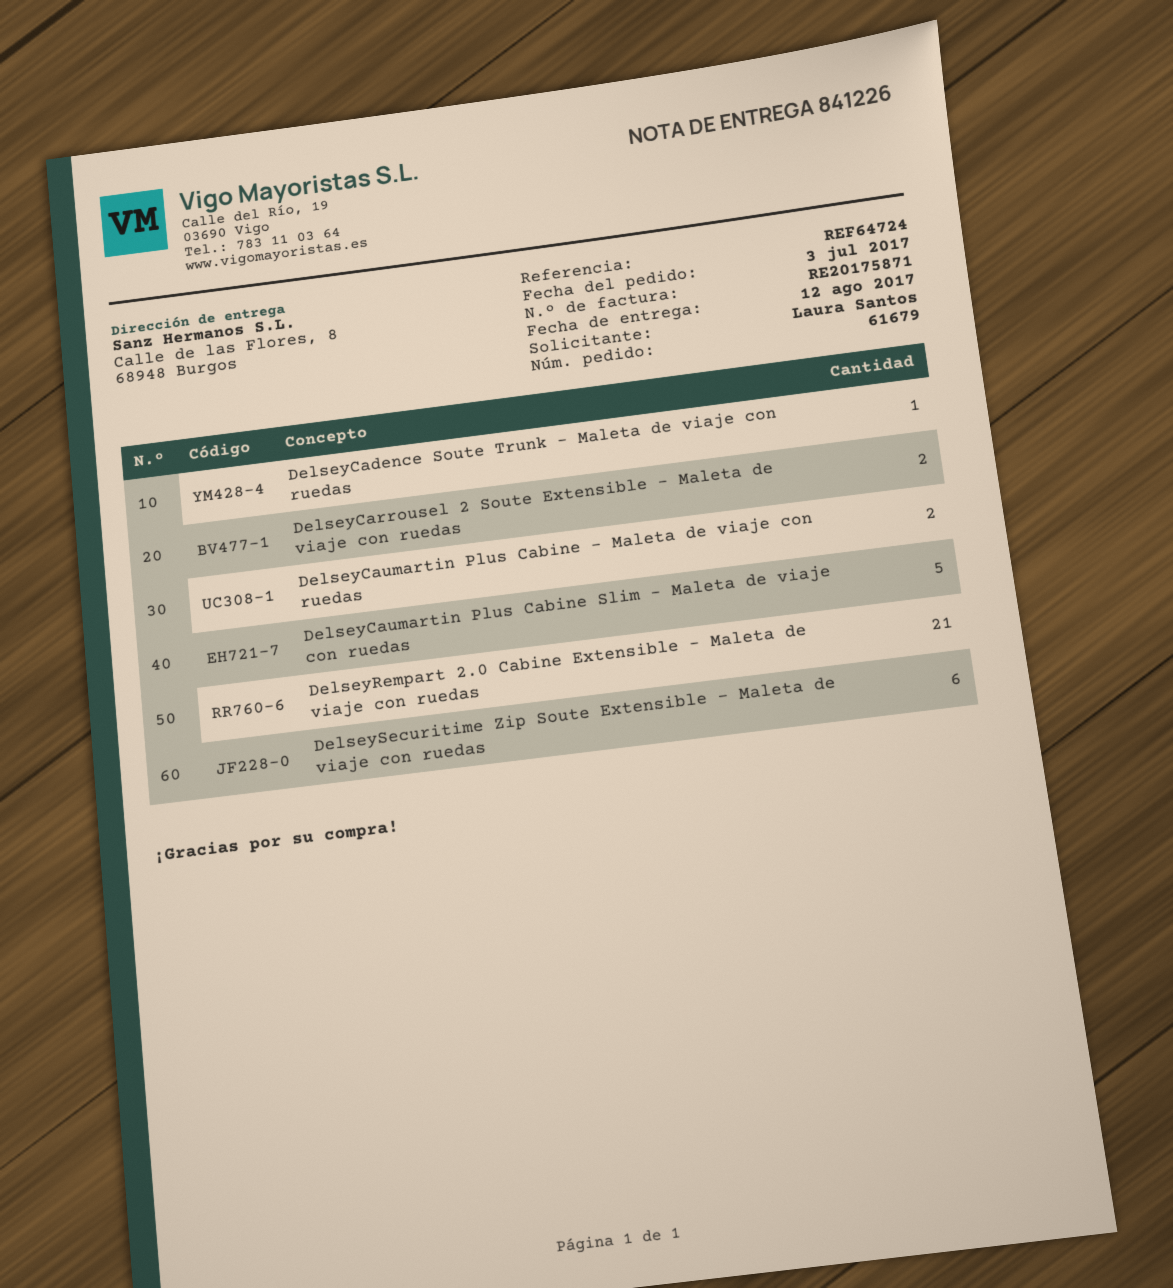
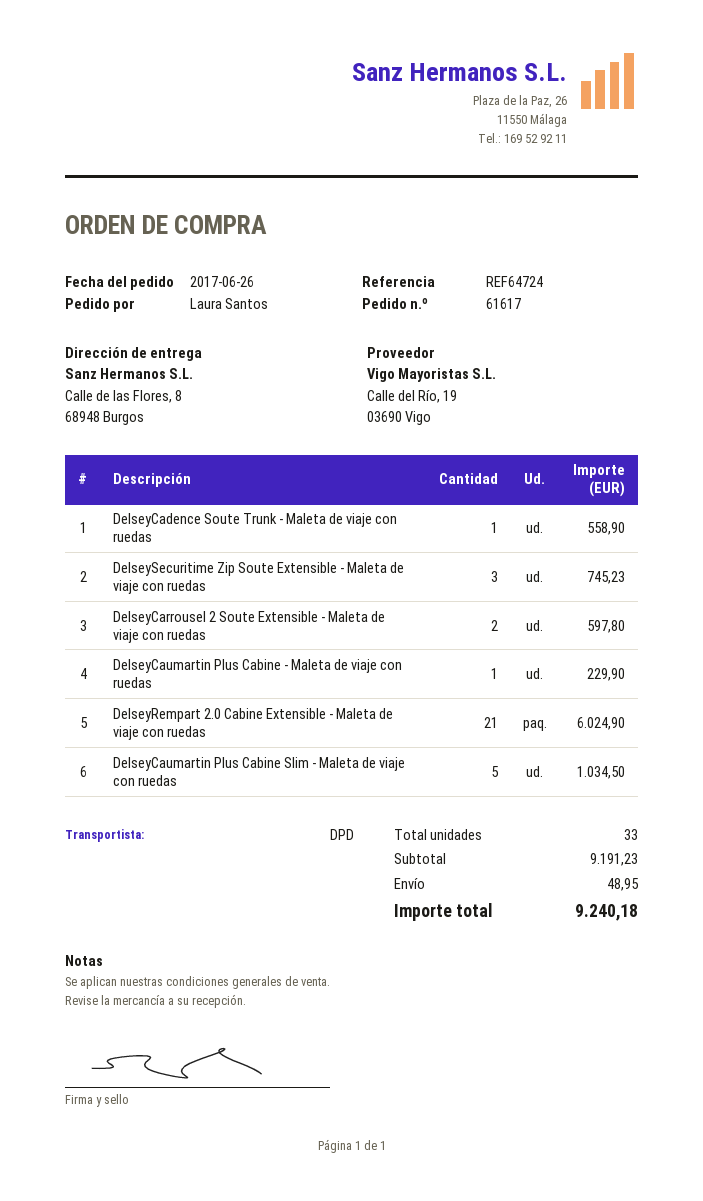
order number: 61679 -> 61617
order date: 2017-07-03 -> 2017-06-26
DelseyCaumartin Plus Cabine - Maleta de viaje con ruedas: 2 -> 1
DelseySecuritime Zip Soute Extensible - Maleta de viaje con ruedas: 6 -> 3

